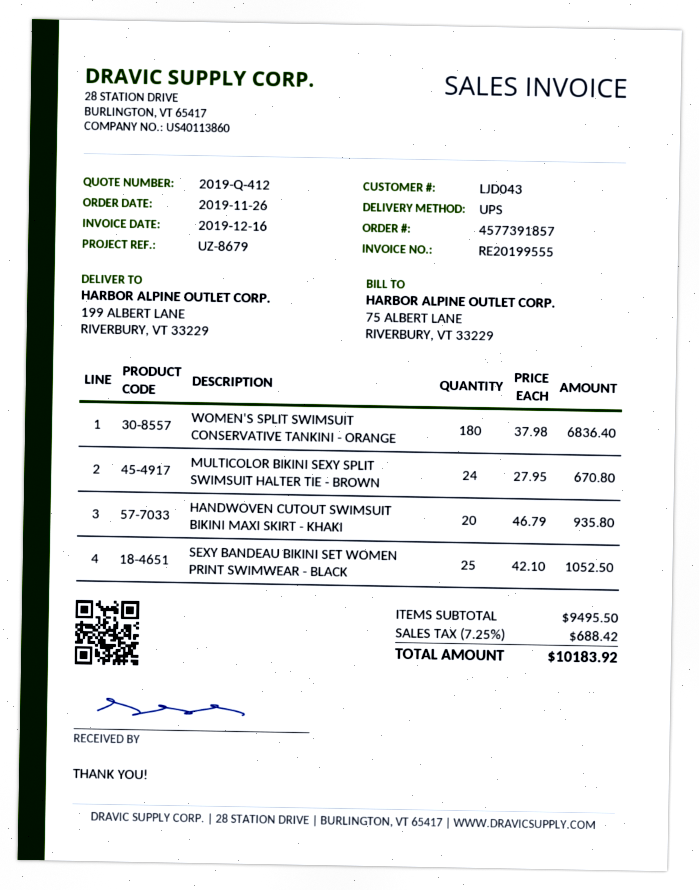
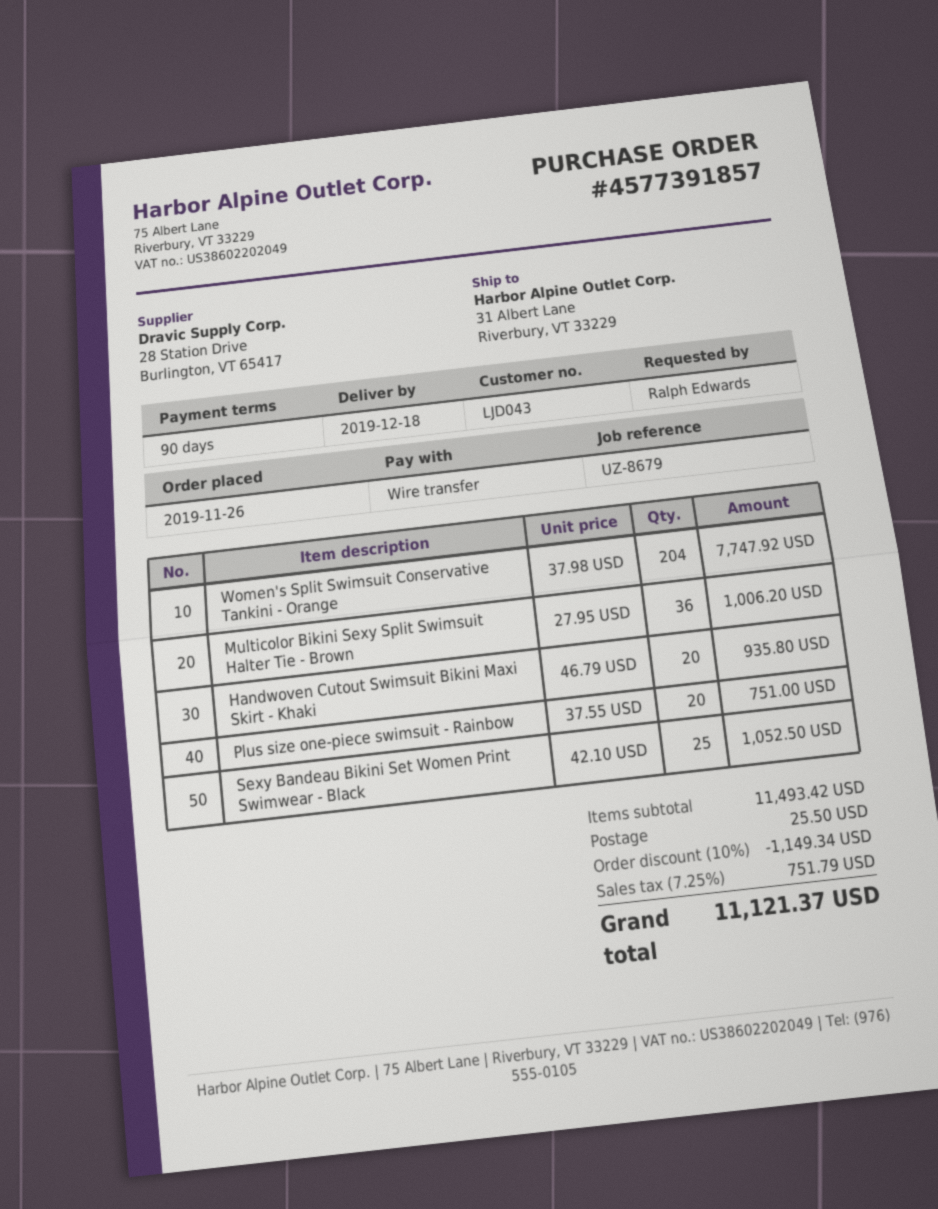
ship to: 199 ALBERT LANE, RIVERBURY, VT 33229 -> 31 Albert Lane, Riverbury, VT 33229
WOMEN'S SPLIT SWIMSUIT CONSERVATIVE TANKINI - ORANGE: 180 x 37.98 = 6836.40 -> 204 x 37.98 = 7747.92
MULTICOLOR BIKINI SEXY SPLIT SWIMSUIT HALTER TIE - BROWN: 24 x 27.95 = 670.80 -> 36 x 27.95 = 1006.20
Plus size one-piece swimsuit - Rainbow: none -> 20 x 37.55 = 751.00
subtotal: 9495.50 -> 11493.42
discount: none -> 10% = 1149.34
shipping: none -> 25.50
tax: 7.25% = 688.42 -> 7.25% = 751.79
total: 10183.92 -> 11121.37

